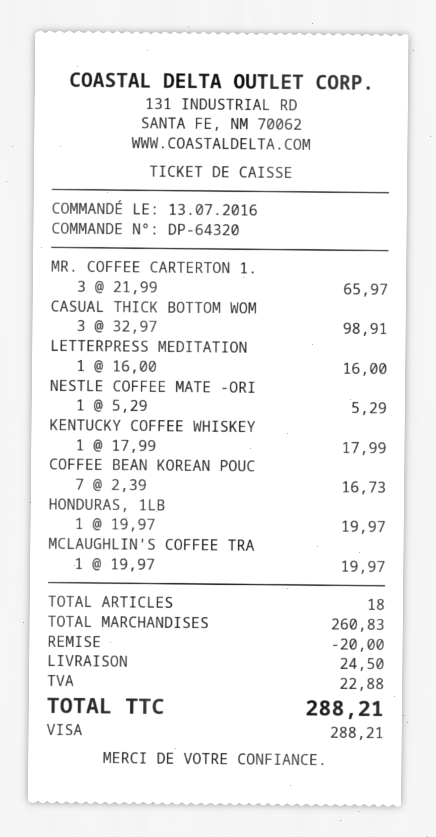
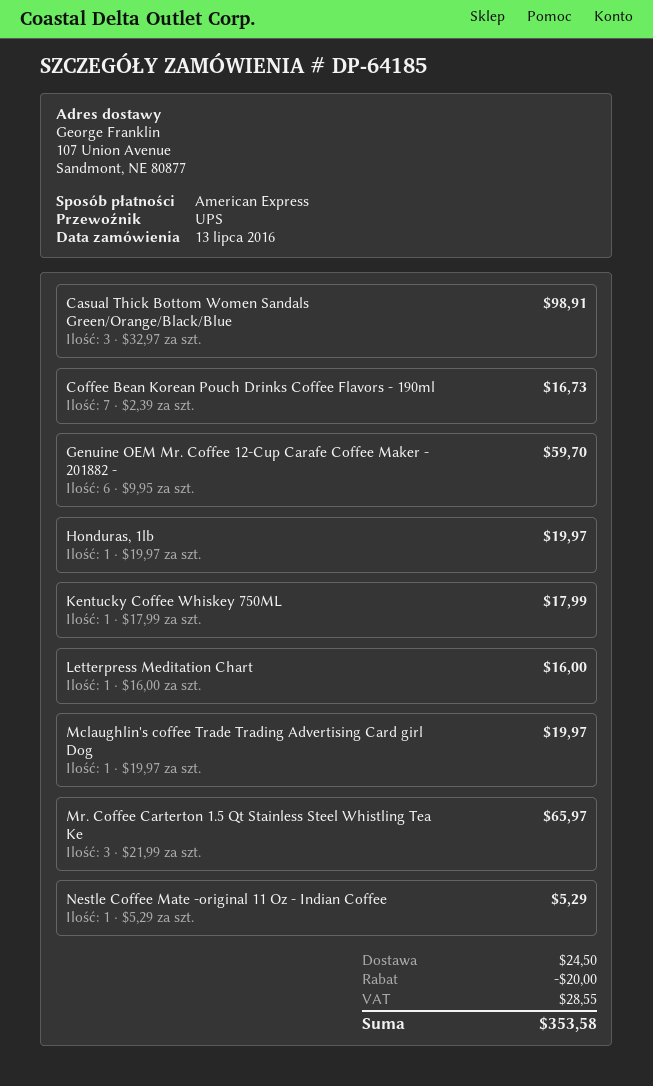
order number: DP-64320 -> DP-64185
payment method: Visa -> American Express
Genuine OEM Mr. Coffee 12-Cup Carafe Coffee Maker - 201882 -: none -> 6 x 9.95 = 59.70
tax: 22.88 -> 28.55
total: 288.21 -> 353.58

